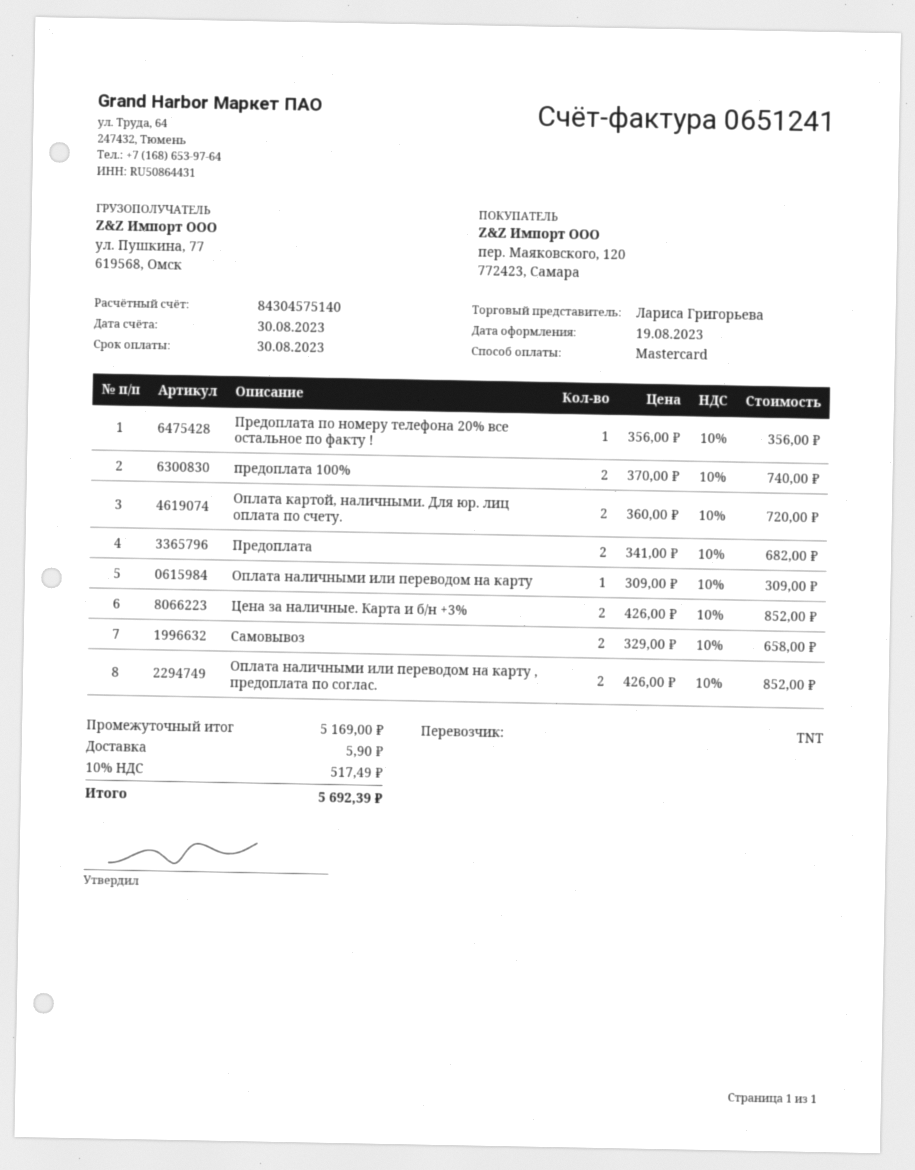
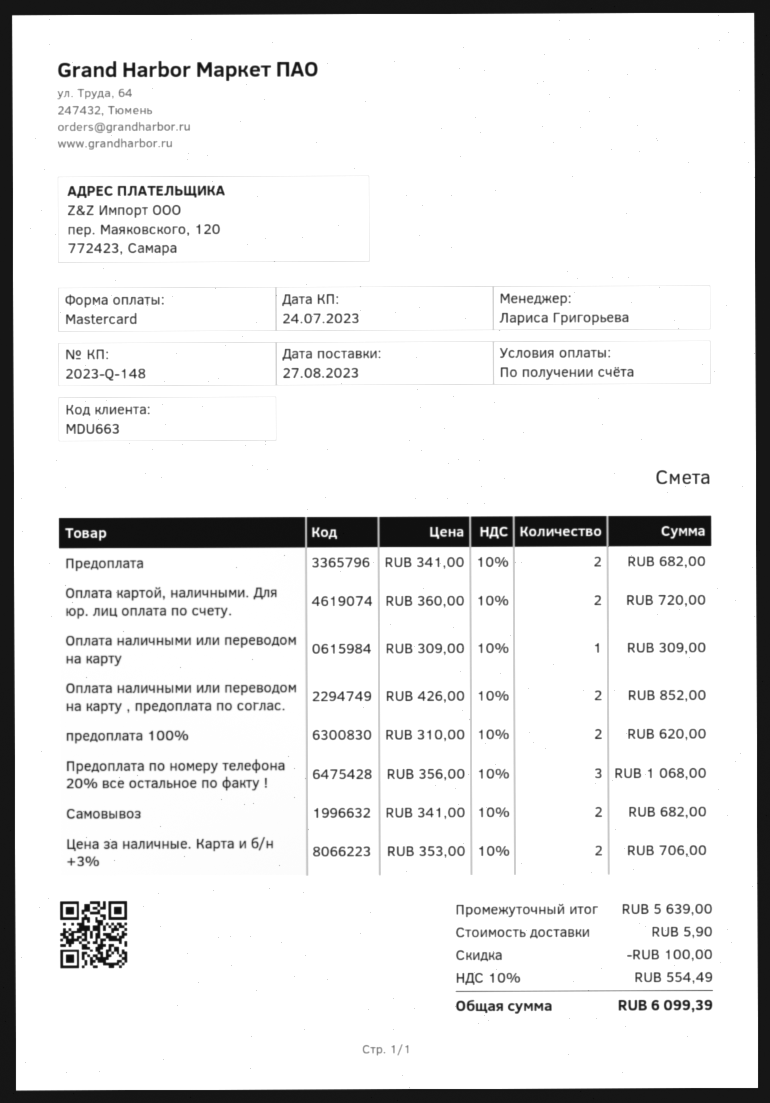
Предоплата по номеру телефона 20% все остальное по факту !: 1 x 356.00 = 356.00 -> 3 x 356.00 = 1068.00
предоплата 100%: 2 x 370.00 = 740.00 -> 2 x 310.00 = 620.00
Цена за наличные. Карта и б/н +3%: 2 x 426.00 = 852.00 -> 2 x 353.00 = 706.00
Самовывоз: 2 x 329.00 = 658.00 -> 2 x 341.00 = 682.00
subtotal: 5169.00 -> 5639.00
discount: none -> 100.00
tax: 10% = 517.49 -> 10% = 554.49
total: 5692.39 -> 6099.39

